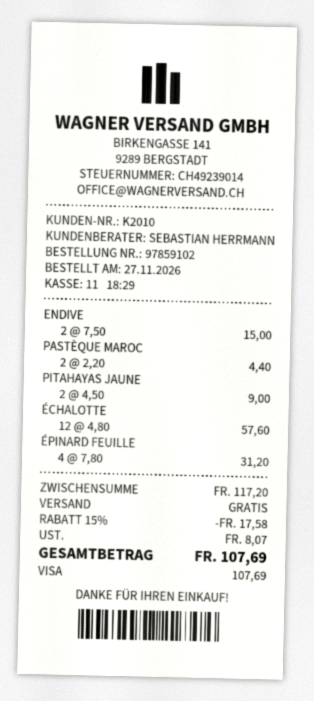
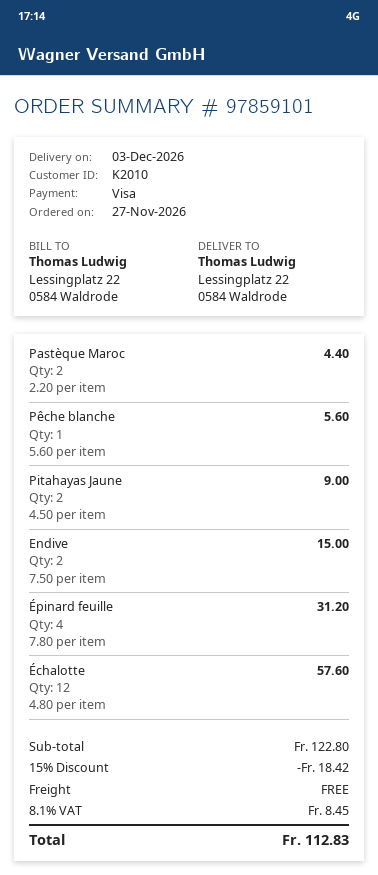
order number: 97859102 -> 97859101
Pêche blanche: none -> 1 x 5.60 = 5.60
subtotal: 117.20 -> 122.80
discount: 15% = 17.58 -> 15% = 18.42
tax: 8.07 -> 8.45
total: 107.69 -> 112.83

